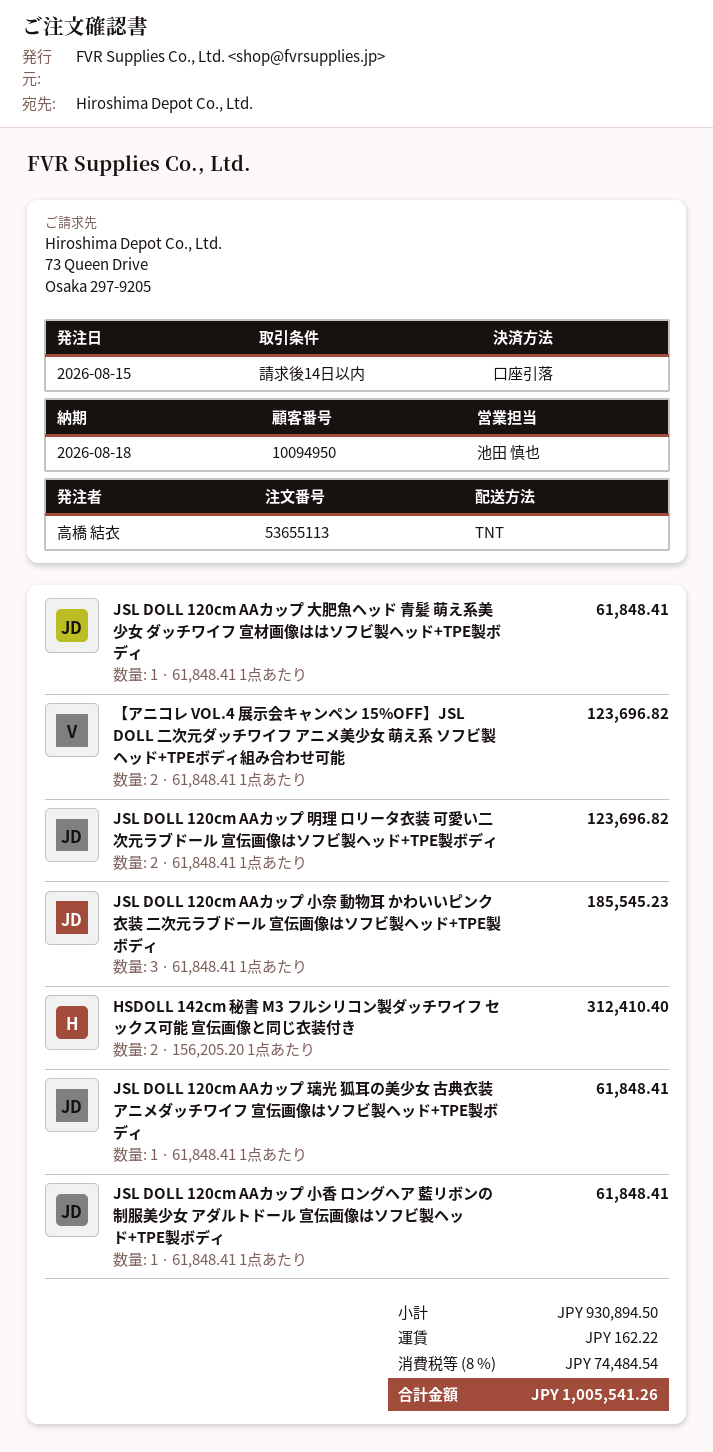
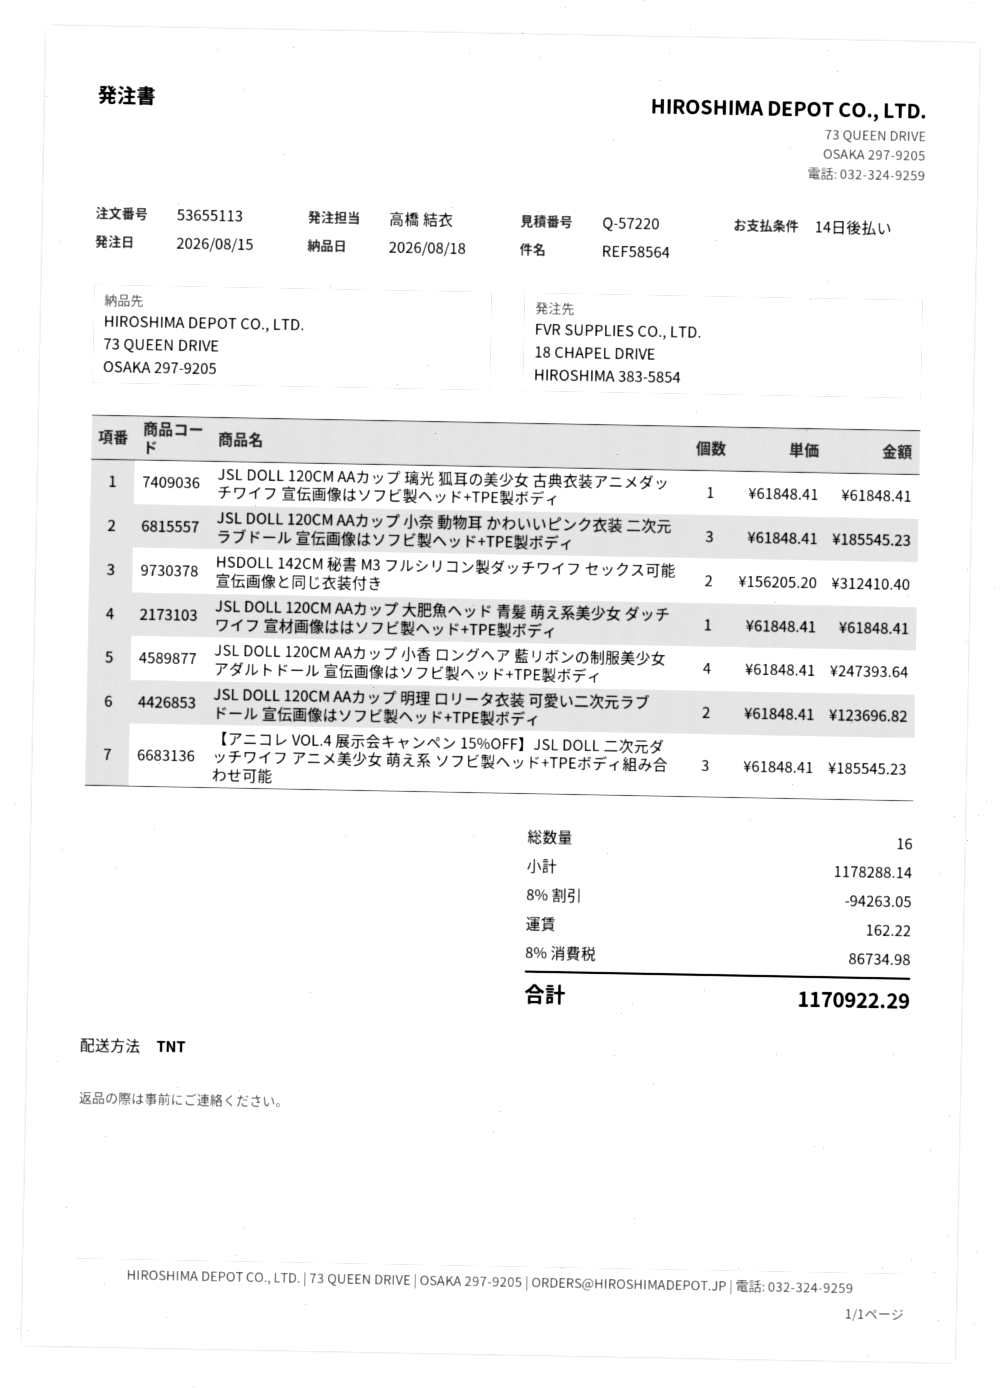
【アニコレ VOL.4 展示会キャンペン 15%OFF】JSL DOLL 二次元ダッチワイフ アニメ美少女 萌え系 ソフビ製ヘッド+TPEボディ組み合わせ可能: 2 x 61848.41 = 123696.82 -> 3 x 61848.41 = 185545.23
JSL DOLL 120cm AAカップ 小香 ロングヘア 藍リボンの制服美少女 アダルトドール 宣伝画像はソフビ製ヘッド+TPE製ボディ: 1 x 61848.41 = 61848.41 -> 4 x 61848.41 = 247393.64
subtotal: 930894.50 -> 1178288.14
discount: none -> 8% = 94263.05
tax: 8% = 74484.54 -> 8% = 86734.98
total: 1005541.26 -> 1170922.29

